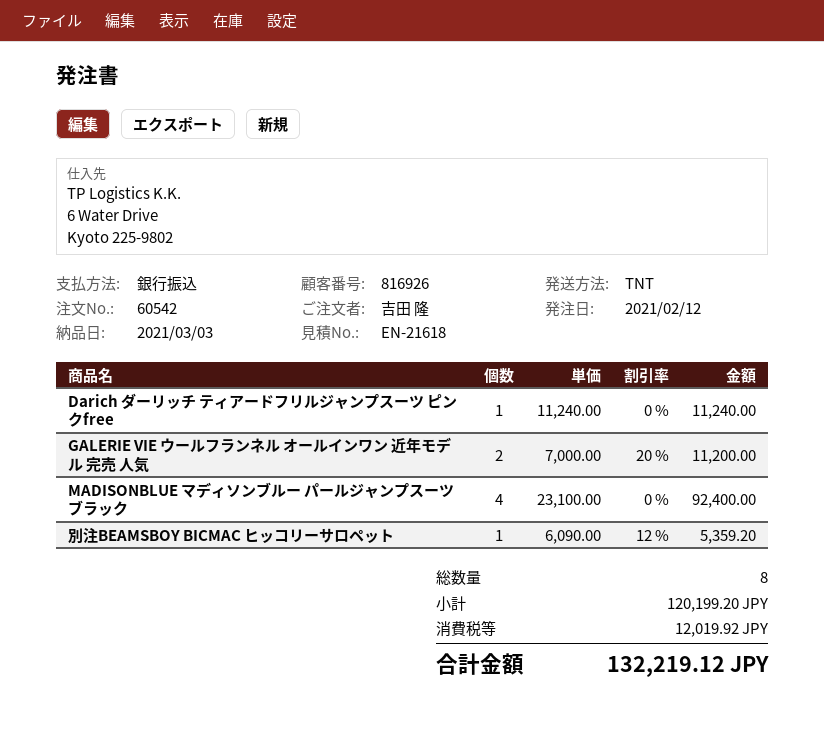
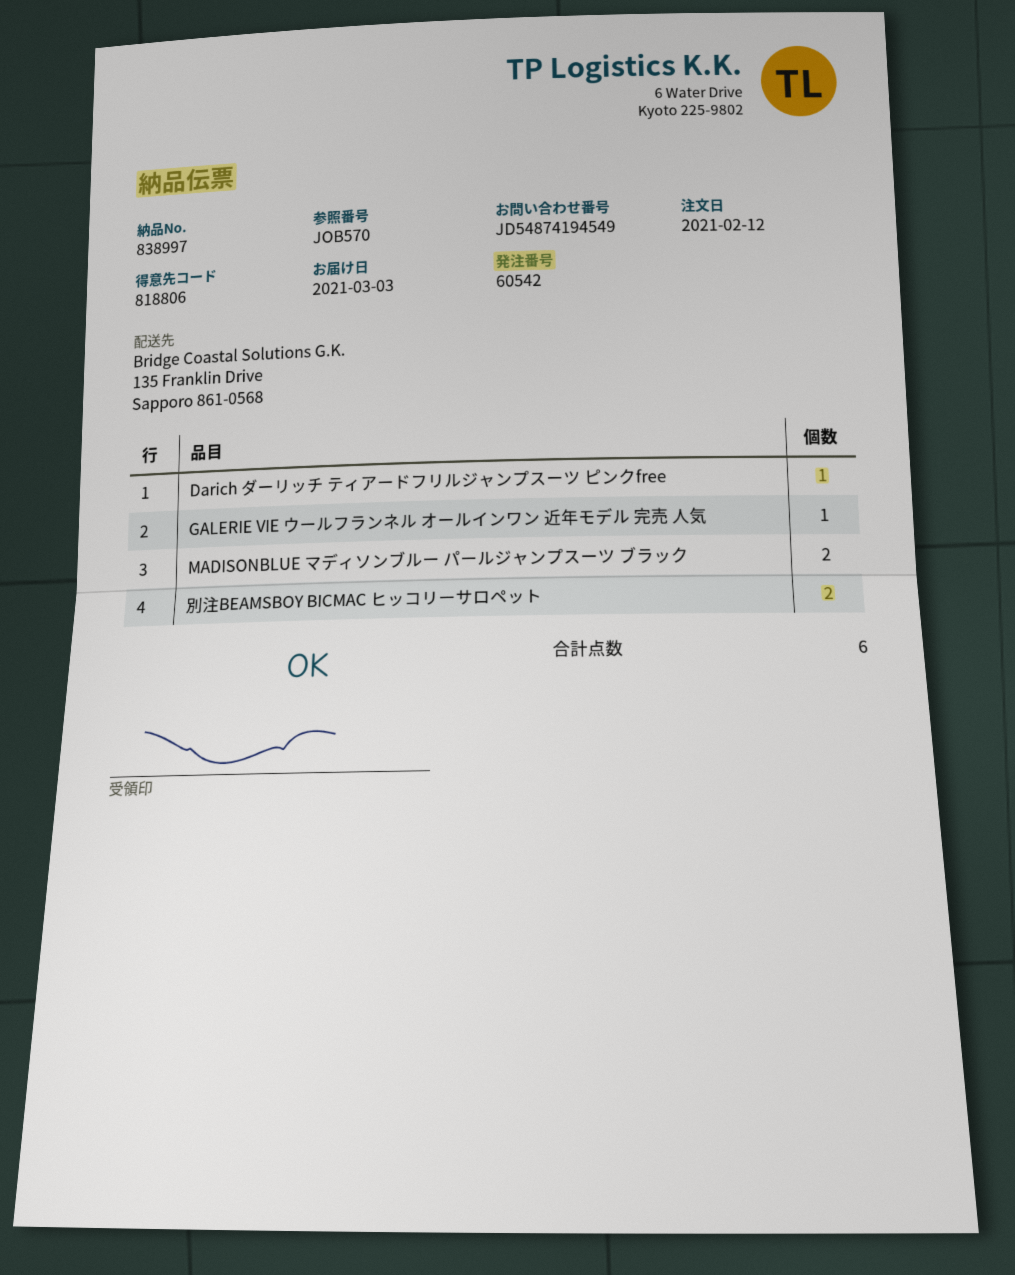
customer number: 816926 -> 818806
GALERIE VIE ウールフランネル オールインワン 近年モデル 完売 人気: 2 -> 1
MADISONBLUE マディソンブルー パールジャンプスーツ ブラック: 4 -> 2
別注BEAMSBOY BICMAC ヒッコリーサロペット: 1 -> 2
total quantity: 8 -> 6

